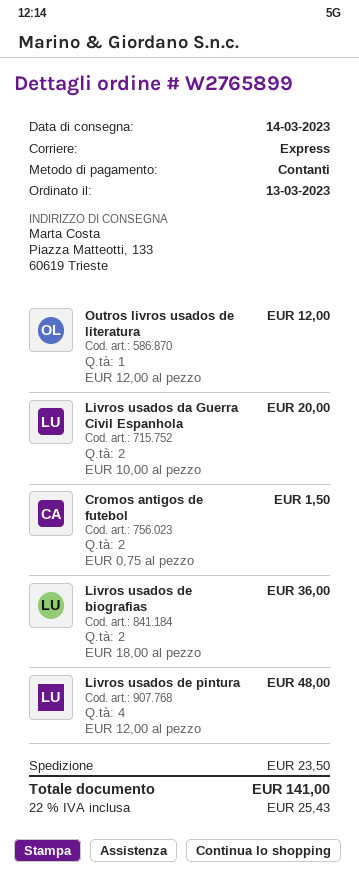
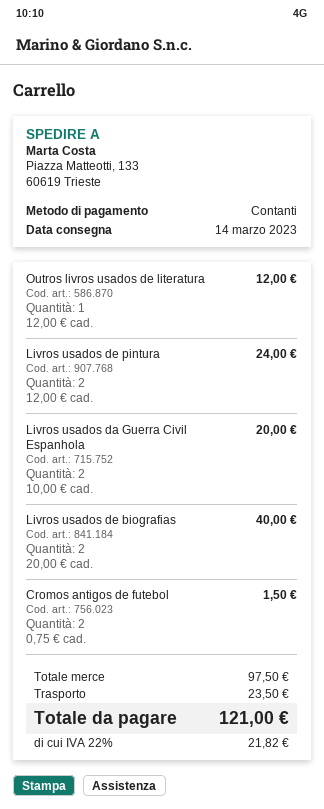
Livros usados de biografias: 2 x 18.00 = 36.00 -> 2 x 20.00 = 40.00
Livros usados de pintura: 4 x 12.00 = 48.00 -> 2 x 12.00 = 24.00
tax: 22% = 25.43 -> 22% = 21.82
total: 141.00 -> 121.00

